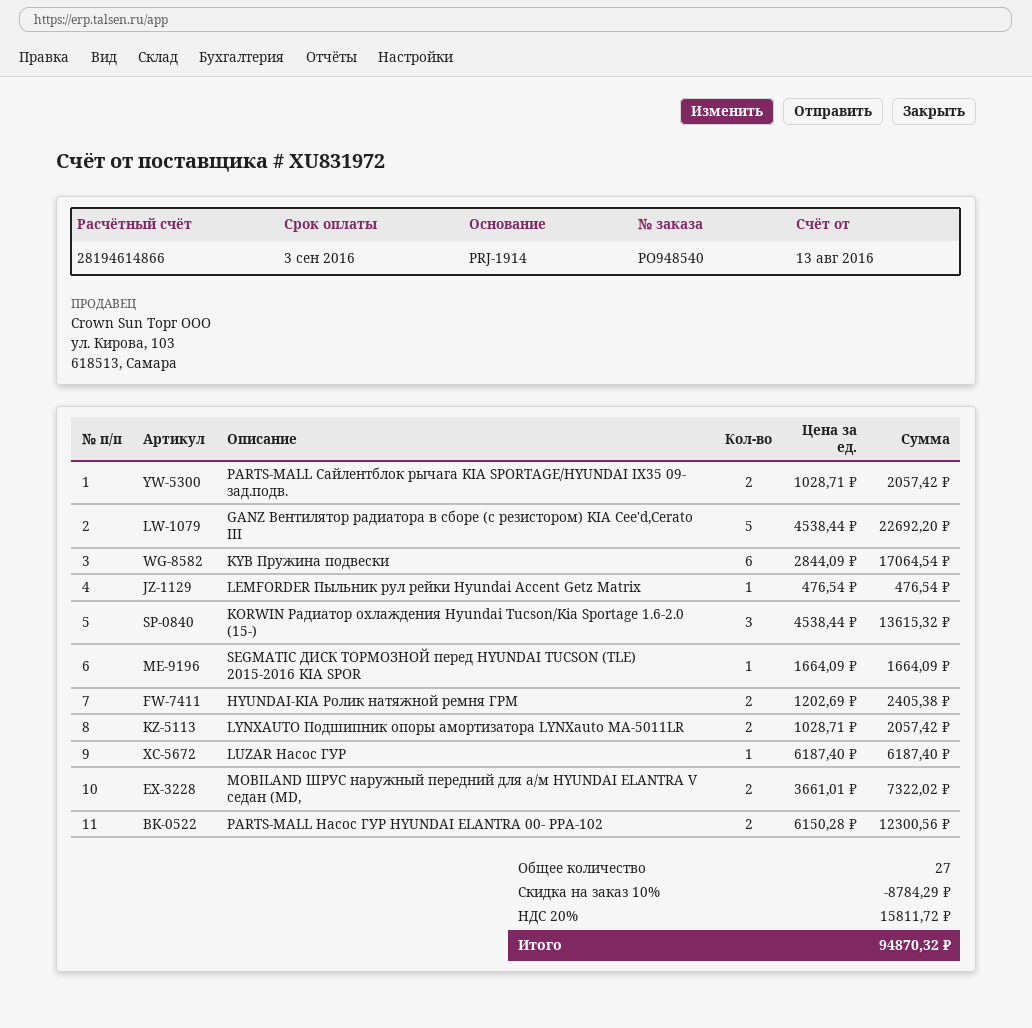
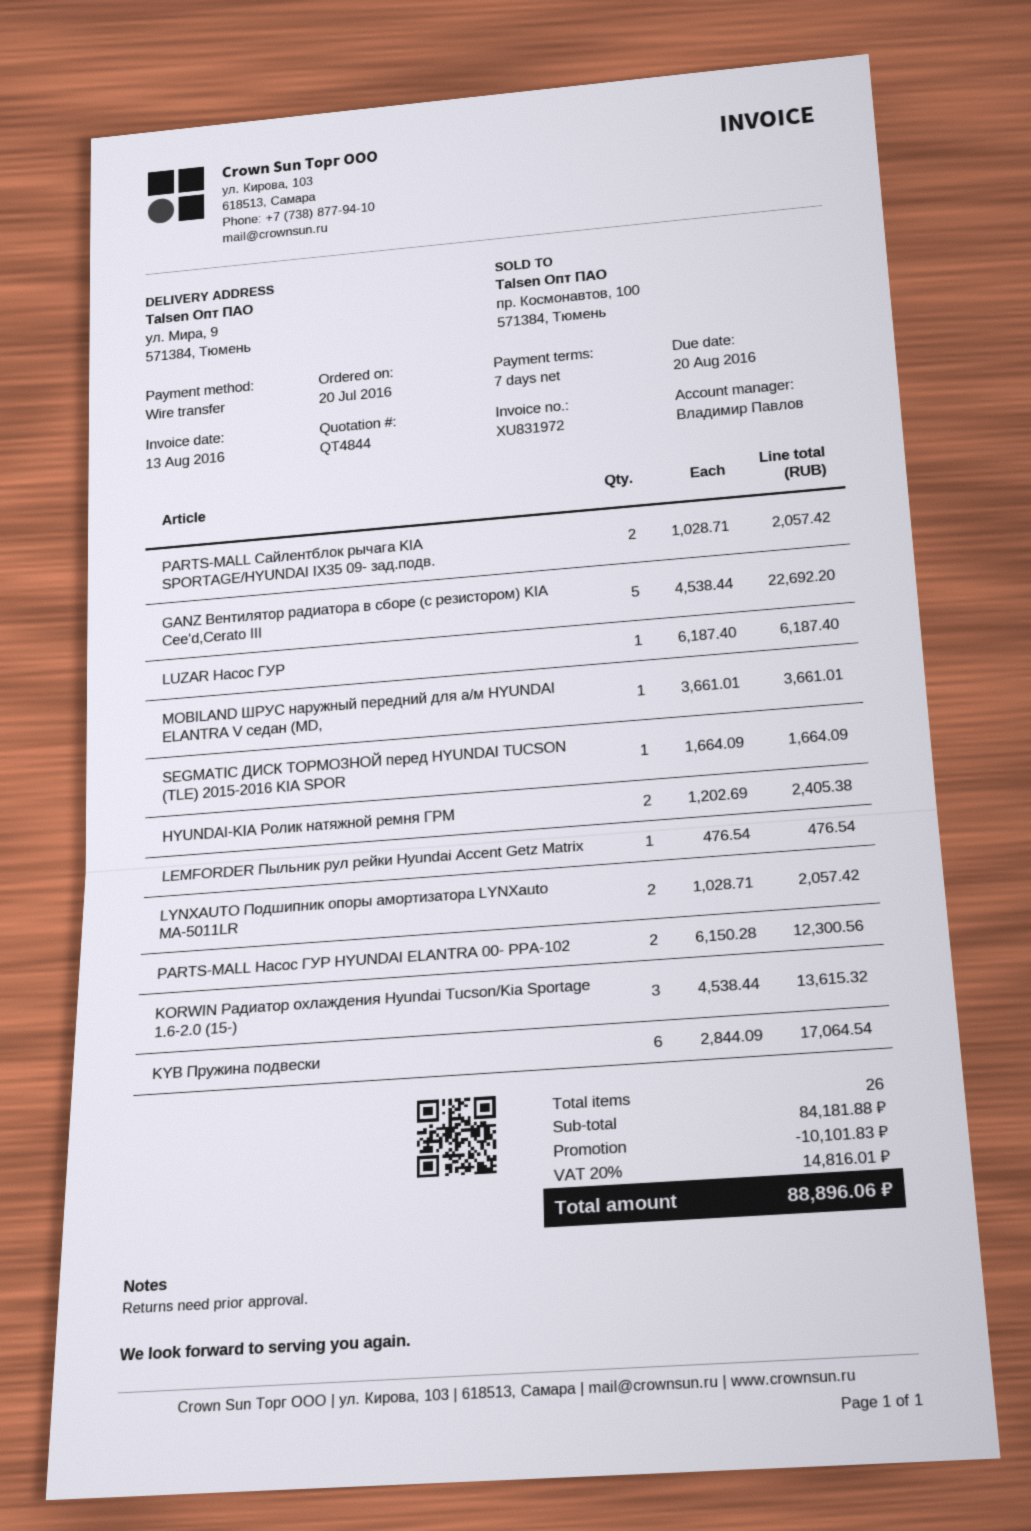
due date: 2016-09-03 -> 2016-08-20
MOBILAND ШРУС наружный передний для а/м HYUNDAI ELANTRA V седан (MD,: 2 x 3661.01 = 7322.02 -> 1 x 3661.01 = 3661.01
total quantity: 27 -> 26
discount: 8784.29 -> 10101.83
tax: 20% = 15811.72 -> 20% = 14816.01
total: 94870.32 -> 88896.06

